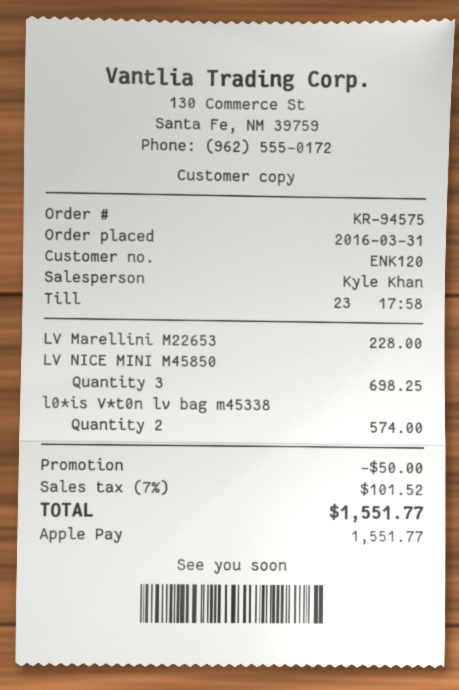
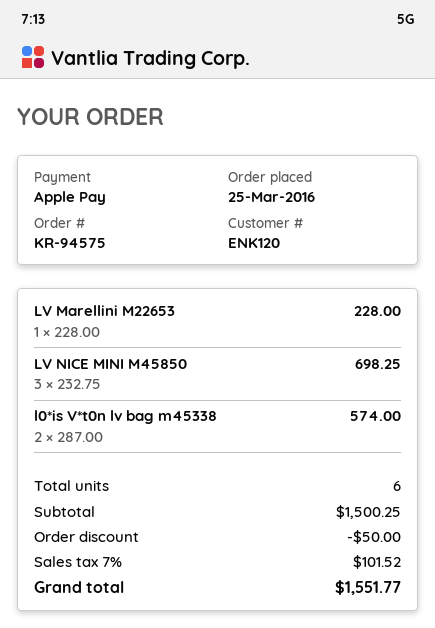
order date: 2016-03-31 -> 2016-03-25

